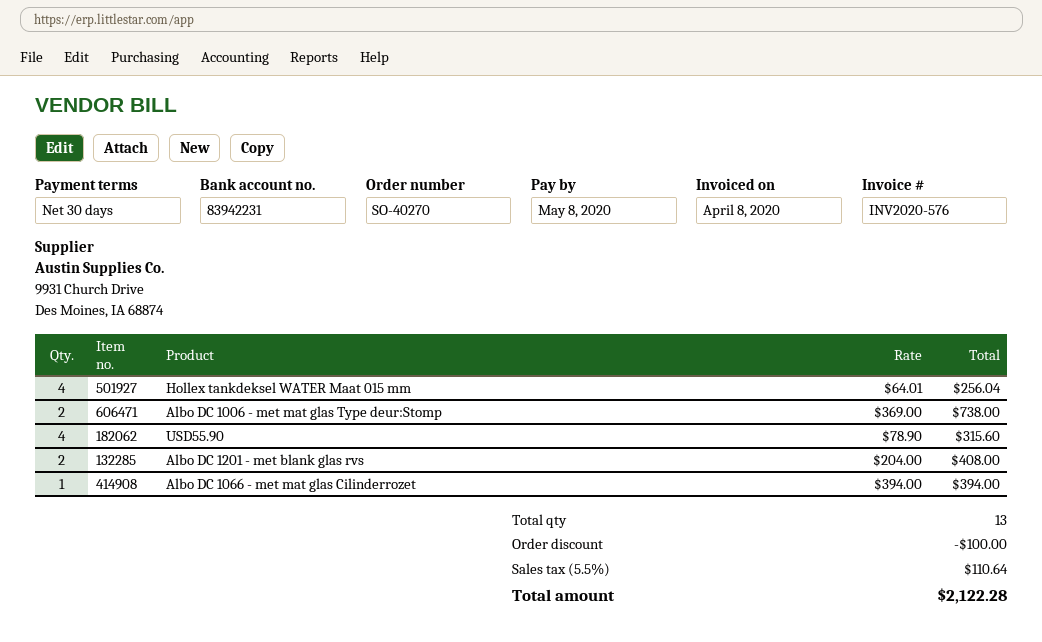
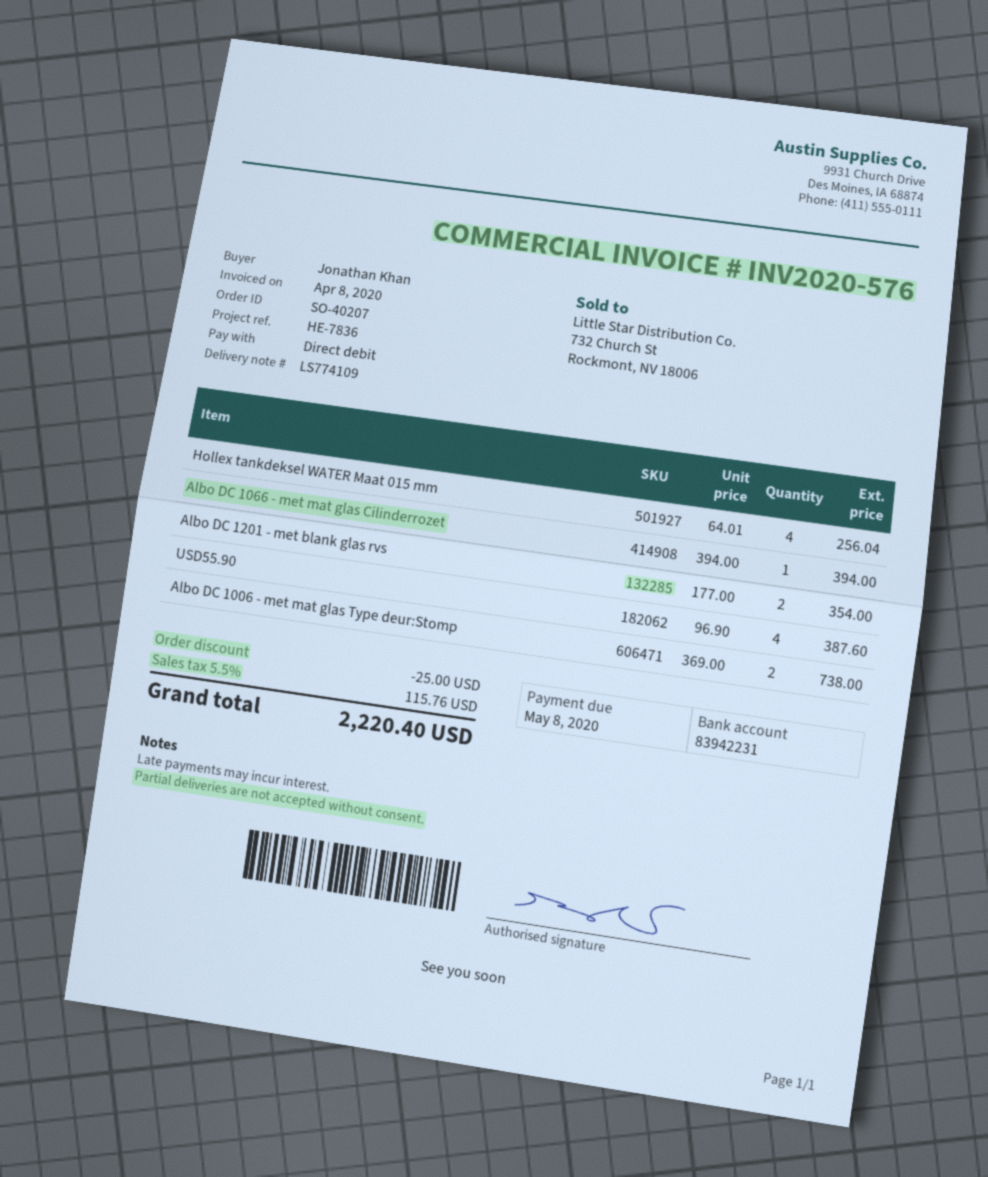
order number: SO-40270 -> SO-40207
USD55.90: 4 x 78.90 = 315.60 -> 4 x 96.90 = 387.60
Albo DC 1201 - met blank glas rvs: 2 x 204.00 = 408.00 -> 2 x 177.00 = 354.00
discount: 100.00 -> 25.00
tax: 5.5% = 110.64 -> 5.5% = 115.76
total: 2122.28 -> 2220.40

